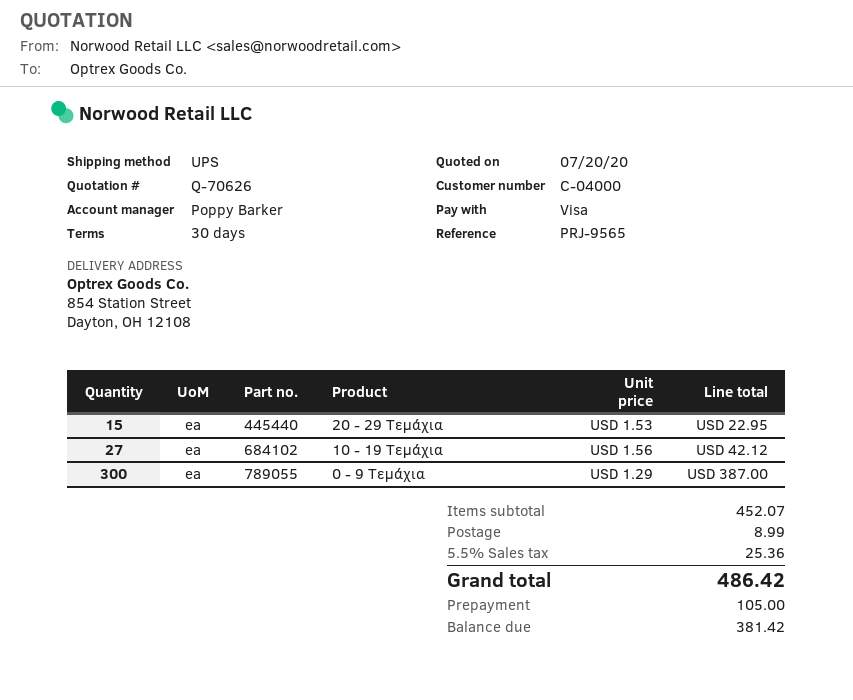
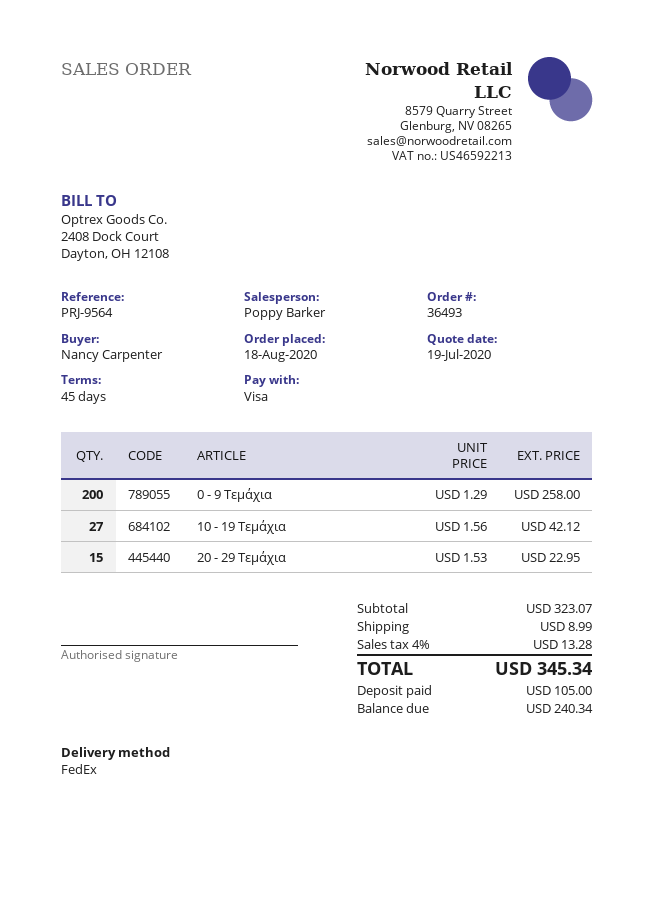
quote date: 2020-07-20 -> 2020-07-19
payment terms: 30 days -> 45 days
reference: PRJ-9565 -> PRJ-9564
shipping method: UPS -> FedEx
0 - 9 Τεμάχια: 300 x 1.29 = 387.00 -> 200 x 1.29 = 258.00
subtotal: 452.07 -> 323.07
tax: 5.5% = 25.36 -> 4% = 13.28
total: 486.42 -> 345.34
balance: 381.42 -> 240.34

